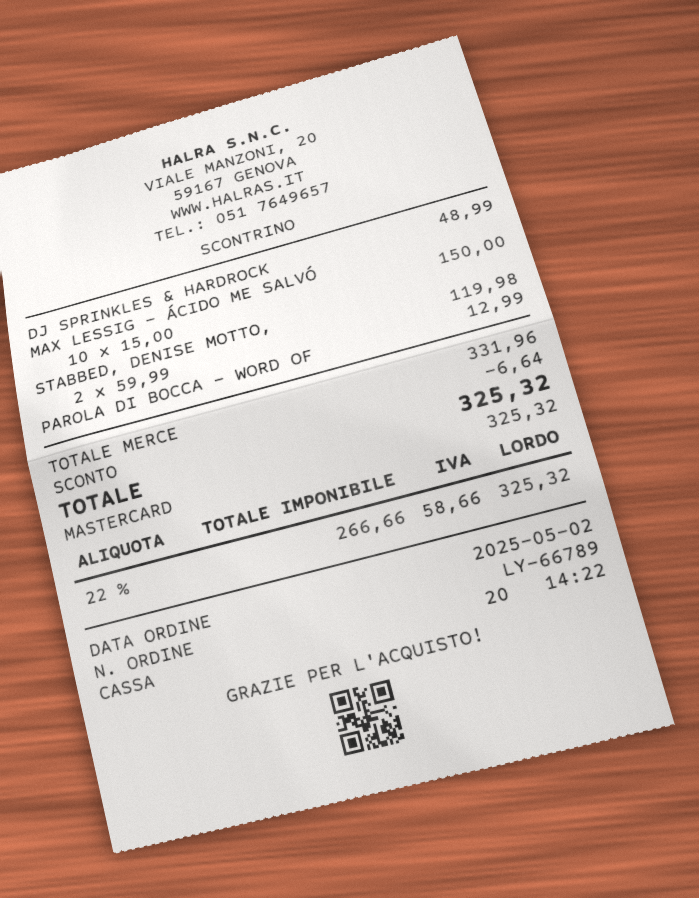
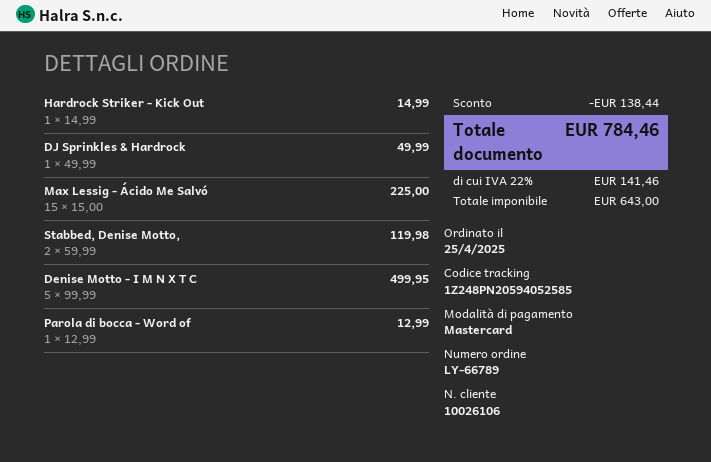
order date: 2025-05-02 -> 2025-04-25
DJ SPRINKLES & HARDROCK: 1 x 48.99 = 48.99 -> 1 x 49.99 = 49.99
MAX LESSIG - ÁCIDO ME SALVÓ: 10 x 15.00 = 150.00 -> 15 x 15.00 = 225.00
Hardrock Striker - Kick Out: none -> 1 x 14.99 = 14.99
Denise Motto - I M N X T C: none -> 5 x 99.99 = 499.95
discount: 6.64 -> 138.44
net: 266.66 -> 643.00
tax: 22% = 58.66 -> 22% = 141.46
total: 325.32 -> 784.46

